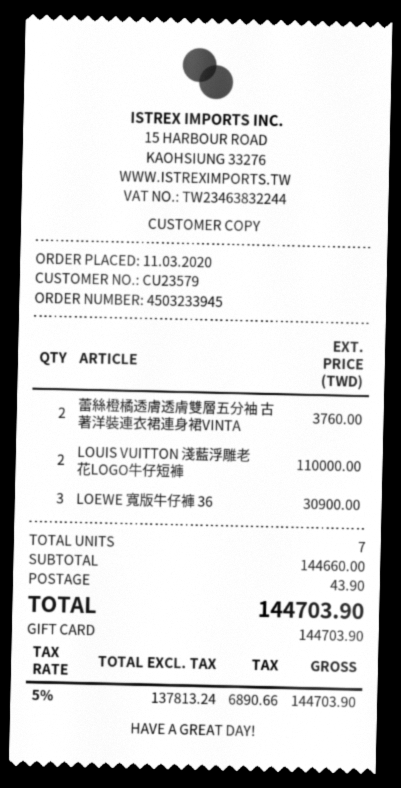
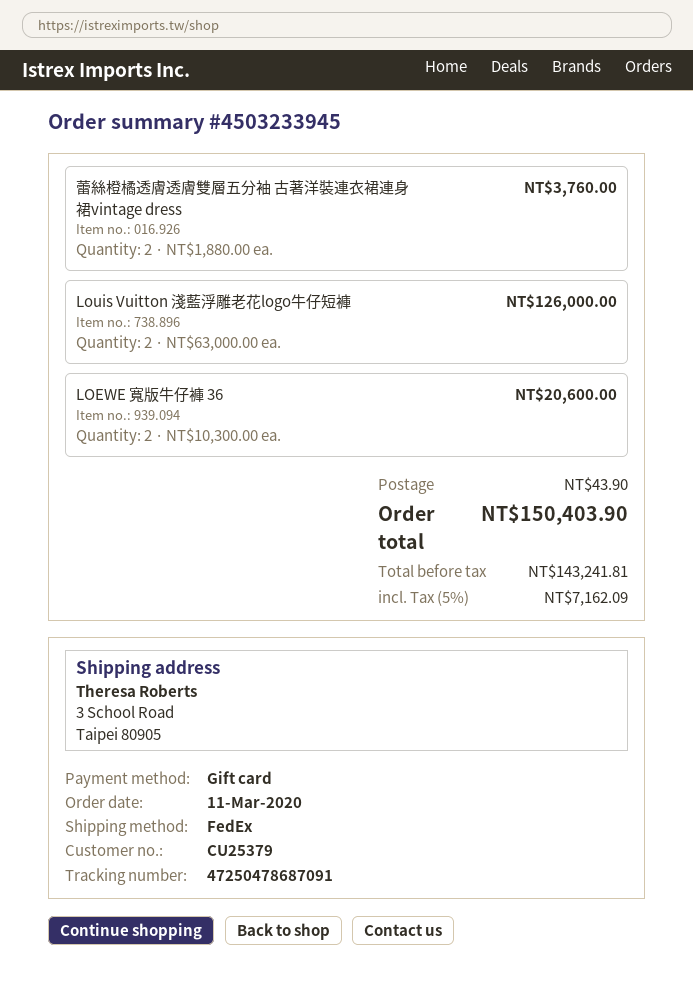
customer number: CU23579 -> CU25379
LOUIS VUITTON 淺藍浮雕老花LOGO牛仔短褲: 2 for 110000.00 -> 2 for 126000.00
LOEWE 寬版牛仔褲 36: 3 for 30900.00 -> 2 for 20600.00
net: 137813.24 -> 143241.81
tax: 5% = 6890.66 -> 5% = 7162.09
total: 144703.90 -> 150403.90

